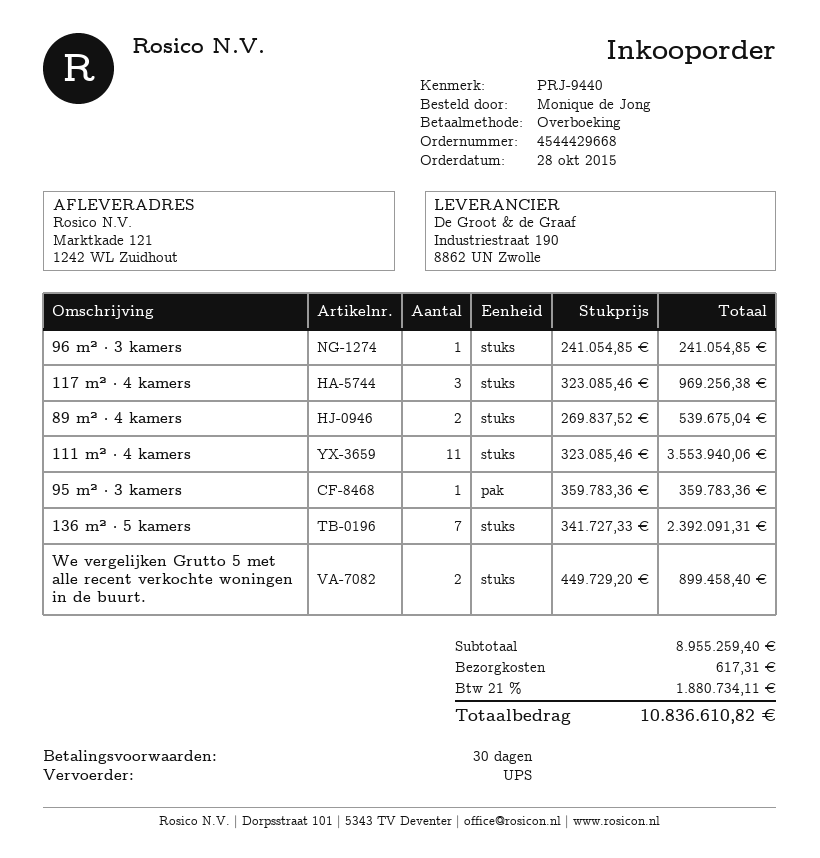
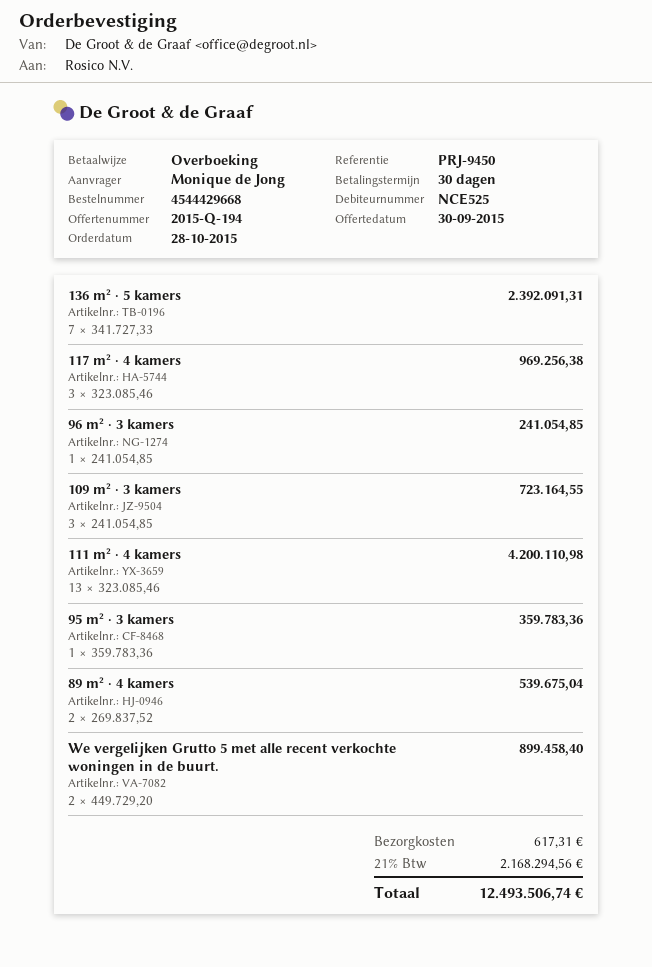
reference: PRJ-9440 -> PRJ-9450
111 m² · 4 kamers: 11 x 323085.46 = 3553940.06 -> 13 x 323085.46 = 4200110.98
109 m² · 3 kamers: none -> 3 x 241054.85 = 723164.55
tax: 21% = 1880734.11 -> 21% = 2168294.56
total: 10836610.82 -> 12493506.74

